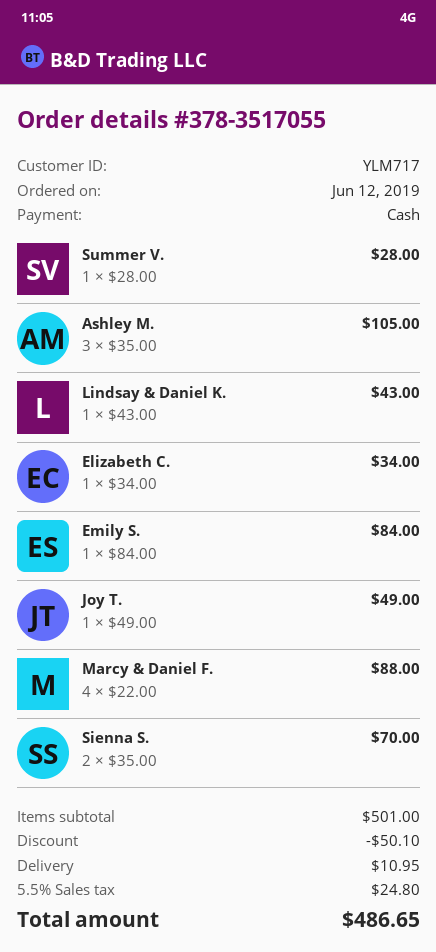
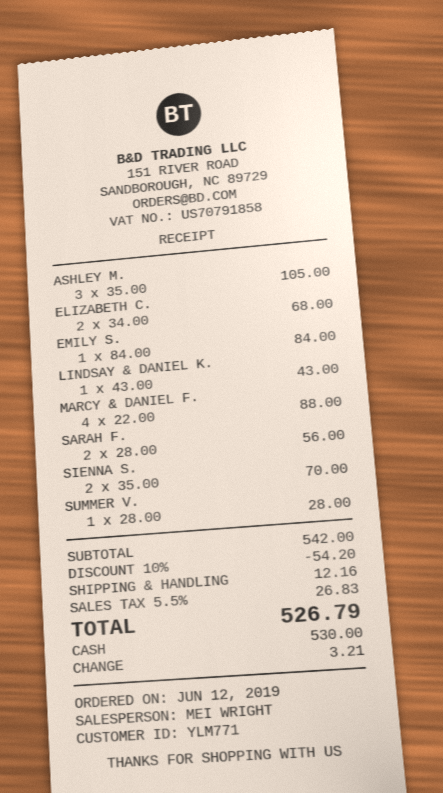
customer number: YLM717 -> YLM771
Elizabeth C.: 1 x 34.00 = 34.00 -> 2 x 34.00 = 68.00
Joy T.: 1 x 49.00 = 49.00 -> none
SARAH F.: none -> 2 x 28.00 = 56.00
subtotal: 501.00 -> 542.00
discount: 50.10 -> 54.20
shipping: 10.95 -> 12.16
tax: 5.5% = 24.80 -> 5.5% = 26.83
total: 486.65 -> 526.79

